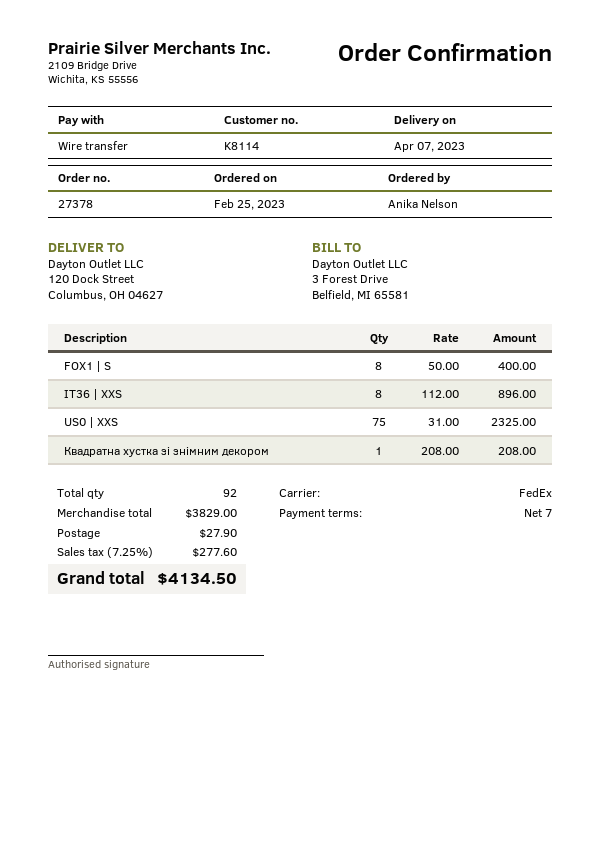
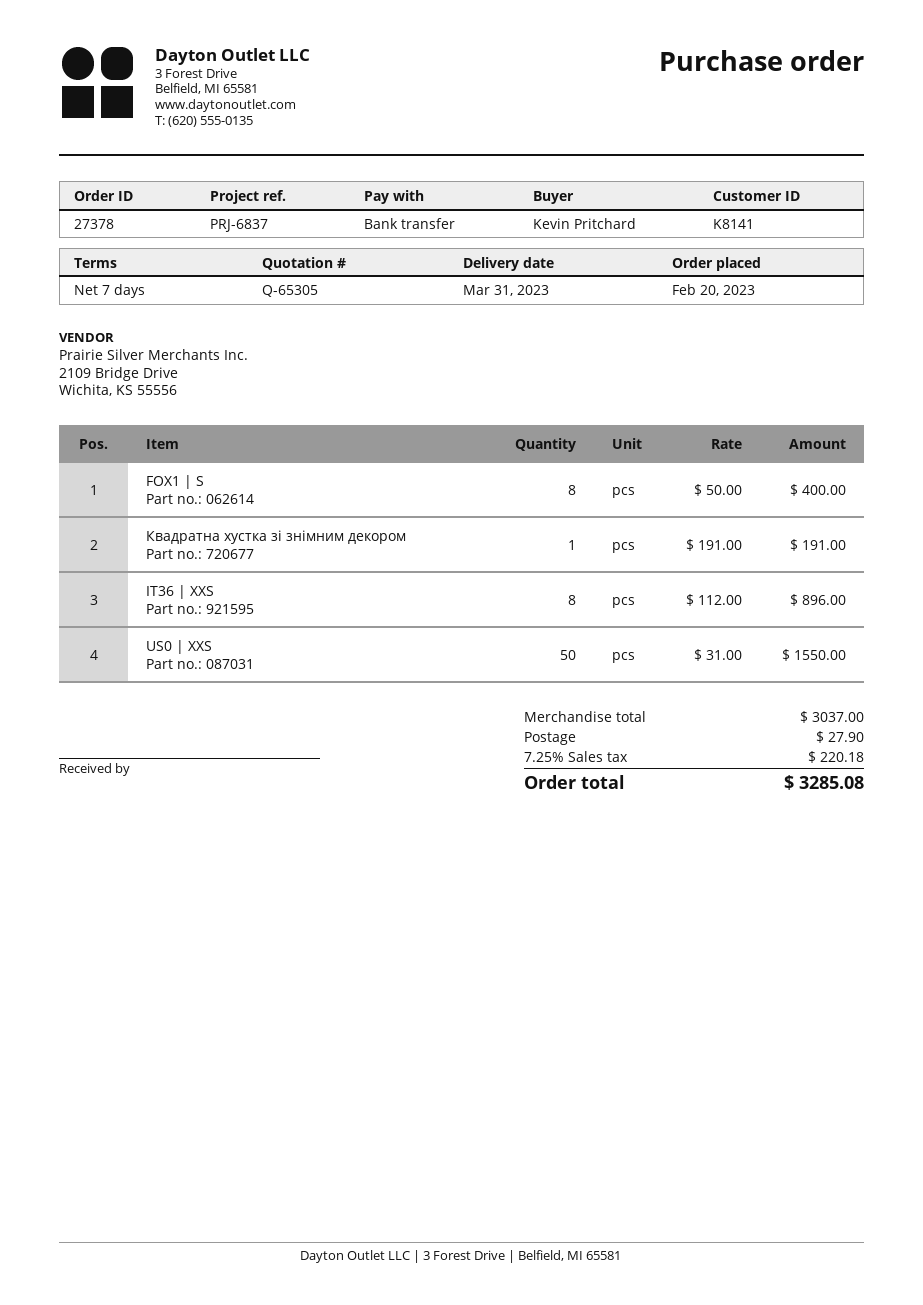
order date: 2023-02-25 -> 2023-02-20
delivery date: 2023-04-07 -> 2023-03-31
customer number: K8114 -> K8141
ordered by: Anika Nelson -> Kevin Pritchard
US0 | XXS: 75 x 31.00 = 2325.00 -> 50 x 31.00 = 1550.00
Квадратна хустка зі знімним декором: 1 x 208.00 = 208.00 -> 1 x 191.00 = 191.00
subtotal: 3829.00 -> 3037.00
tax: 7.25% = 277.60 -> 7.25% = 220.18
total: 4134.50 -> 3285.08

